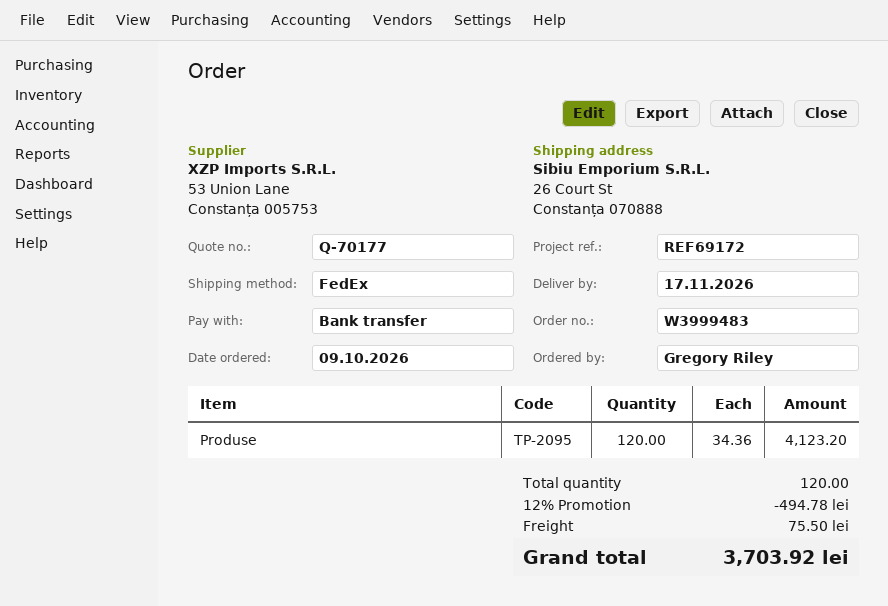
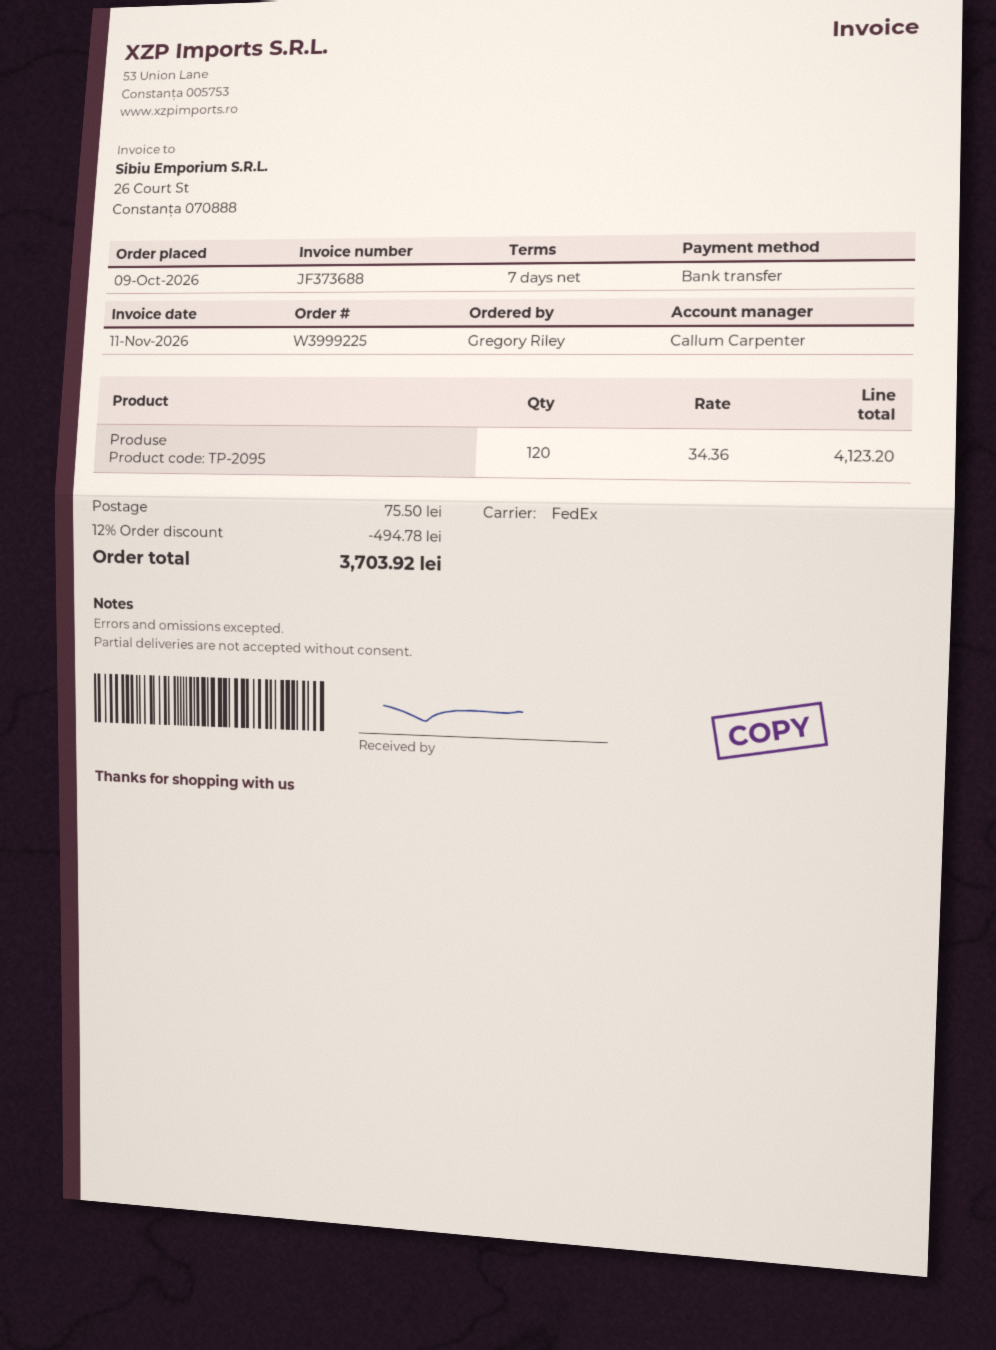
order number: W3999483 -> W3999225

